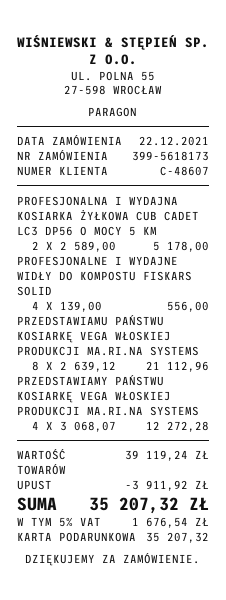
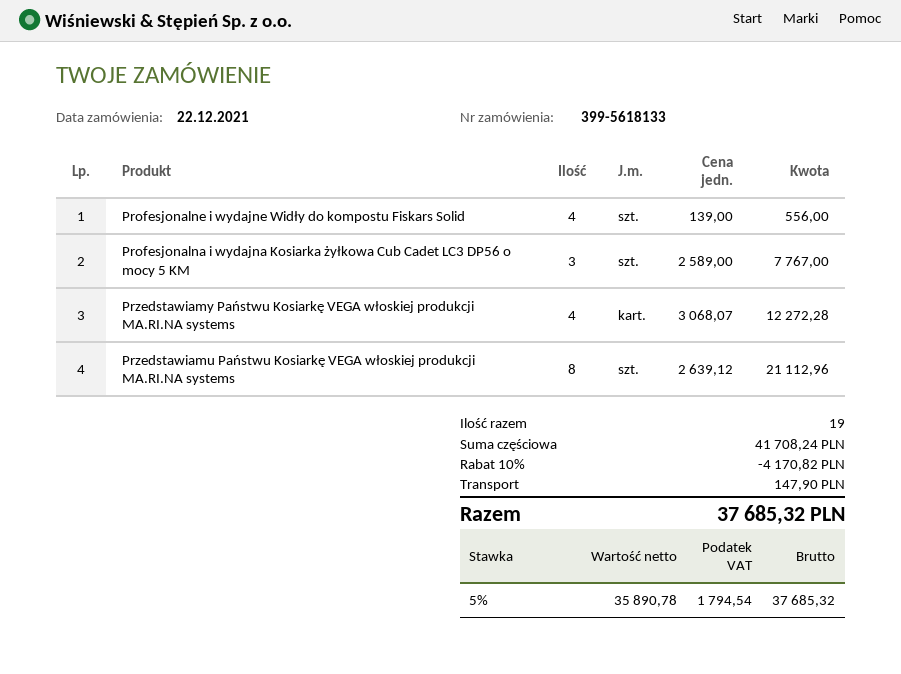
order number: 399-5618173 -> 399-5618133
PROFESJONALNA I WYDAJNA KOSIARKA ŻYŁKOWA CUB CADET LC3 DP56 O MOCY 5 KM: 2 x 2589.00 = 5178.00 -> 3 x 2589.00 = 7767.00
subtotal: 39119.24 -> 41708.24
discount: 3911.92 -> 4170.82
shipping: none -> 147.90
tax: 5% = 1676.54 -> 5% = 1794.54
total: 35207.32 -> 37685.32

